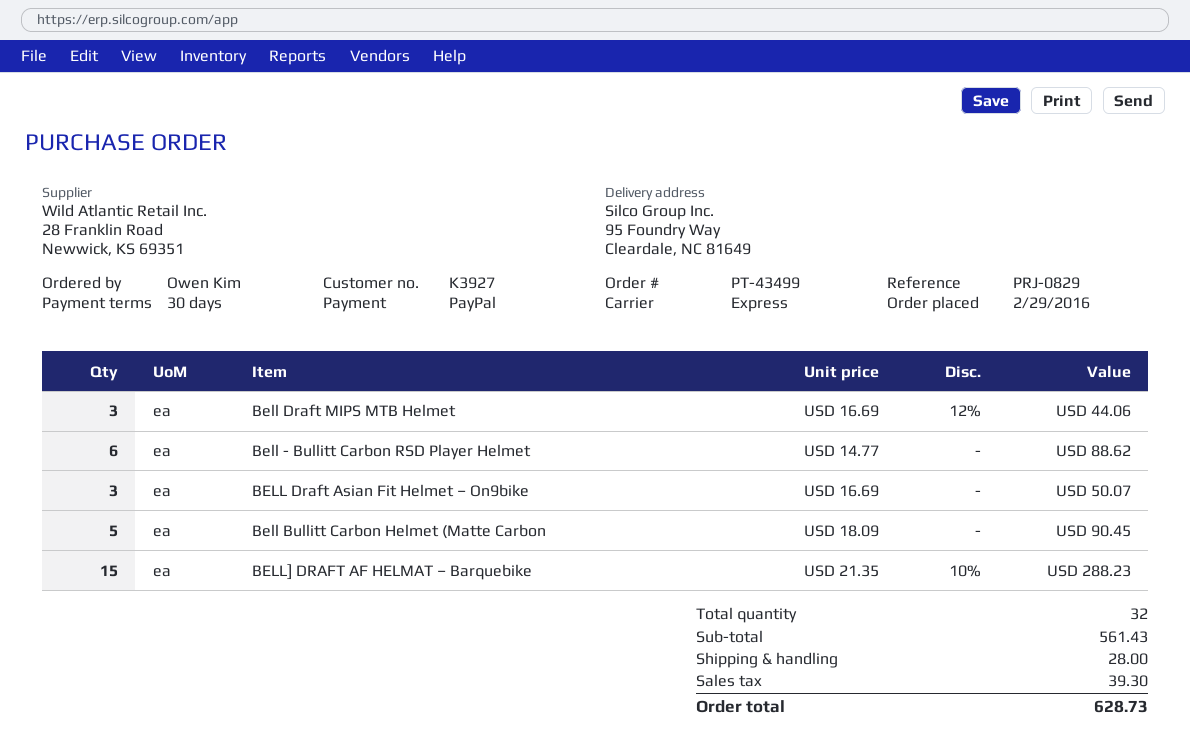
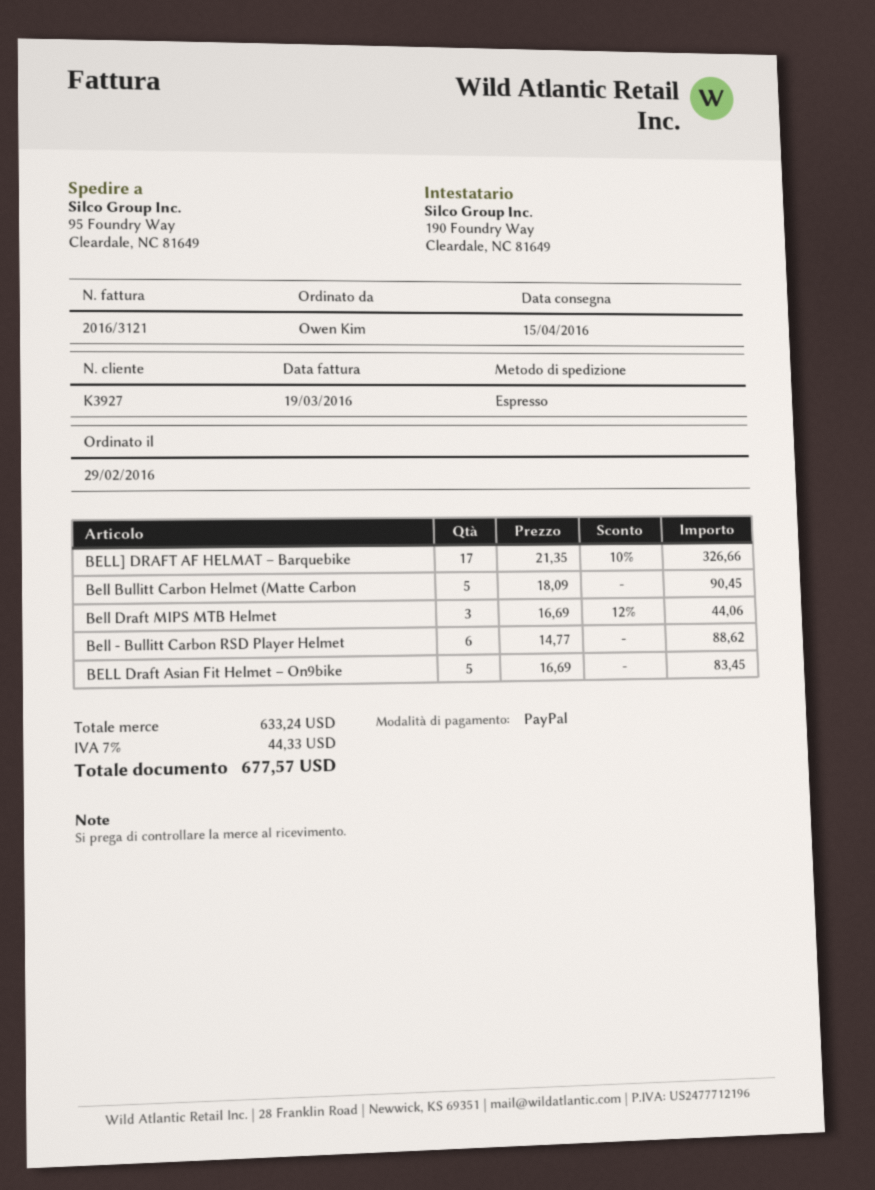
BELL Draft Asian Fit Helmet – On9bike: 3 x 16.69 = 50.07 -> 5 x 16.69 = 83.45
BELL] DRAFT AF HELMAT – Barquebike: 15 x 21.35 - 10% = 288.23 -> 17 x 21.35 - 10% = 326.66
subtotal: 561.43 -> 633.24
shipping: 28.00 -> none
tax: 39.30 -> 44.33
total: 628.73 -> 677.57

